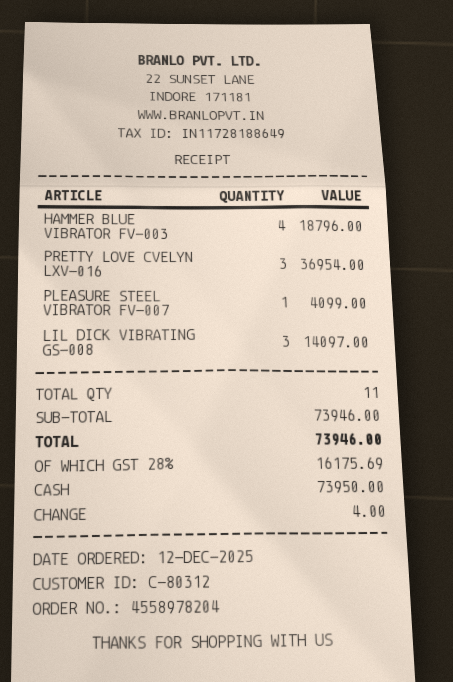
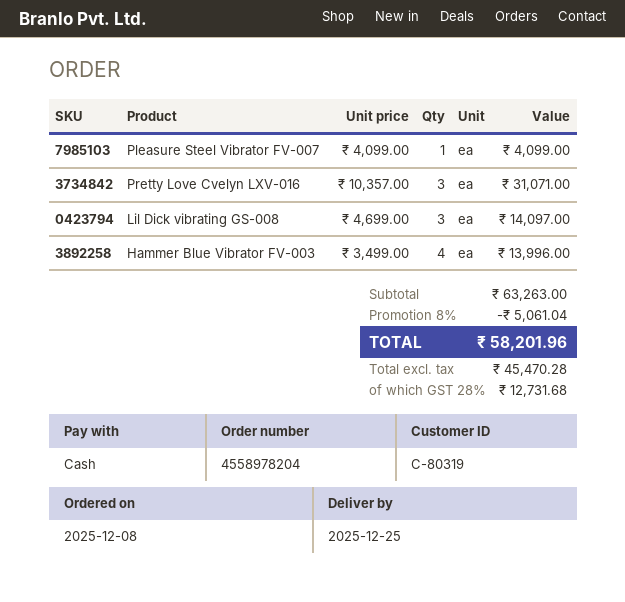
order date: 2025-12-12 -> 2025-12-08
customer number: C-80312 -> C-80319
HAMMER BLUE VIBRATOR FV-003: 4 for 18796.00 -> 4 for 13996.00
PRETTY LOVE CVELYN LXV-016: 3 for 36954.00 -> 3 for 31071.00
subtotal: 73946.00 -> 63263.00
discount: none -> 8% = 5061.04
tax: 28% = 16175.69 -> 28% = 12731.68
total: 73946.00 -> 58201.96

